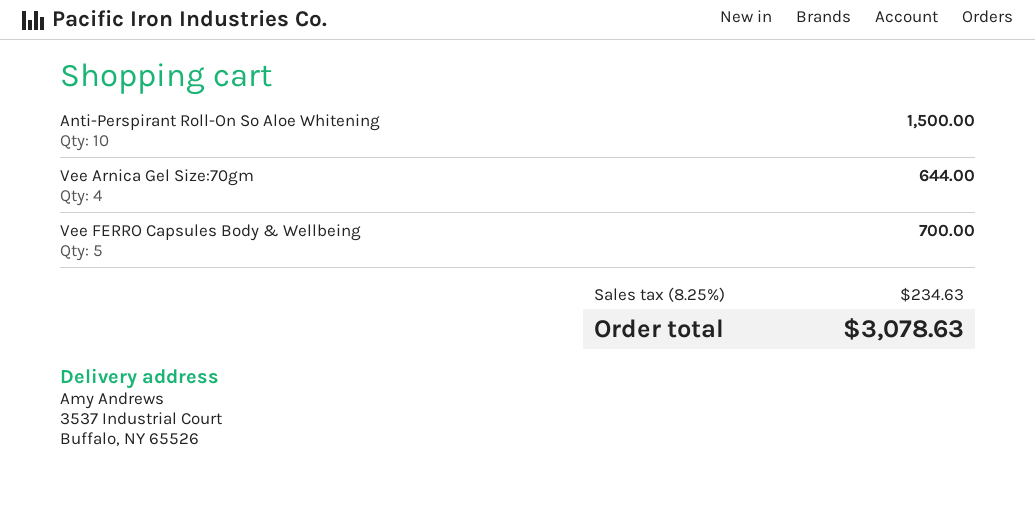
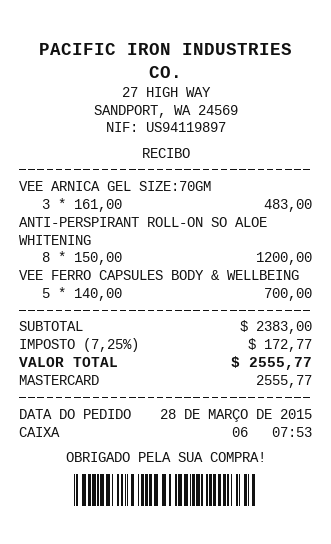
Anti-Perspirant Roll-On So Aloe Whitening: 10 for 1500.00 -> 8 for 1200.00
Vee Arnica Gel Size:70gm: 4 for 644.00 -> 3 for 483.00
tax: 8.25% = 234.63 -> 7.25% = 172.77
total: 3078.63 -> 2555.77

